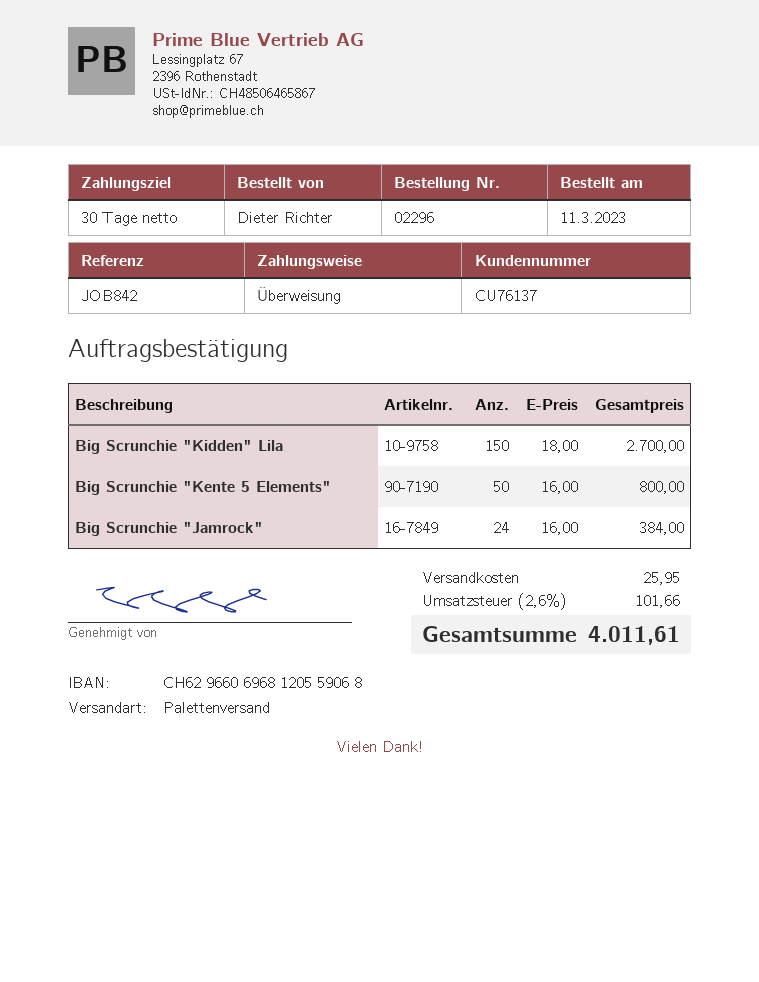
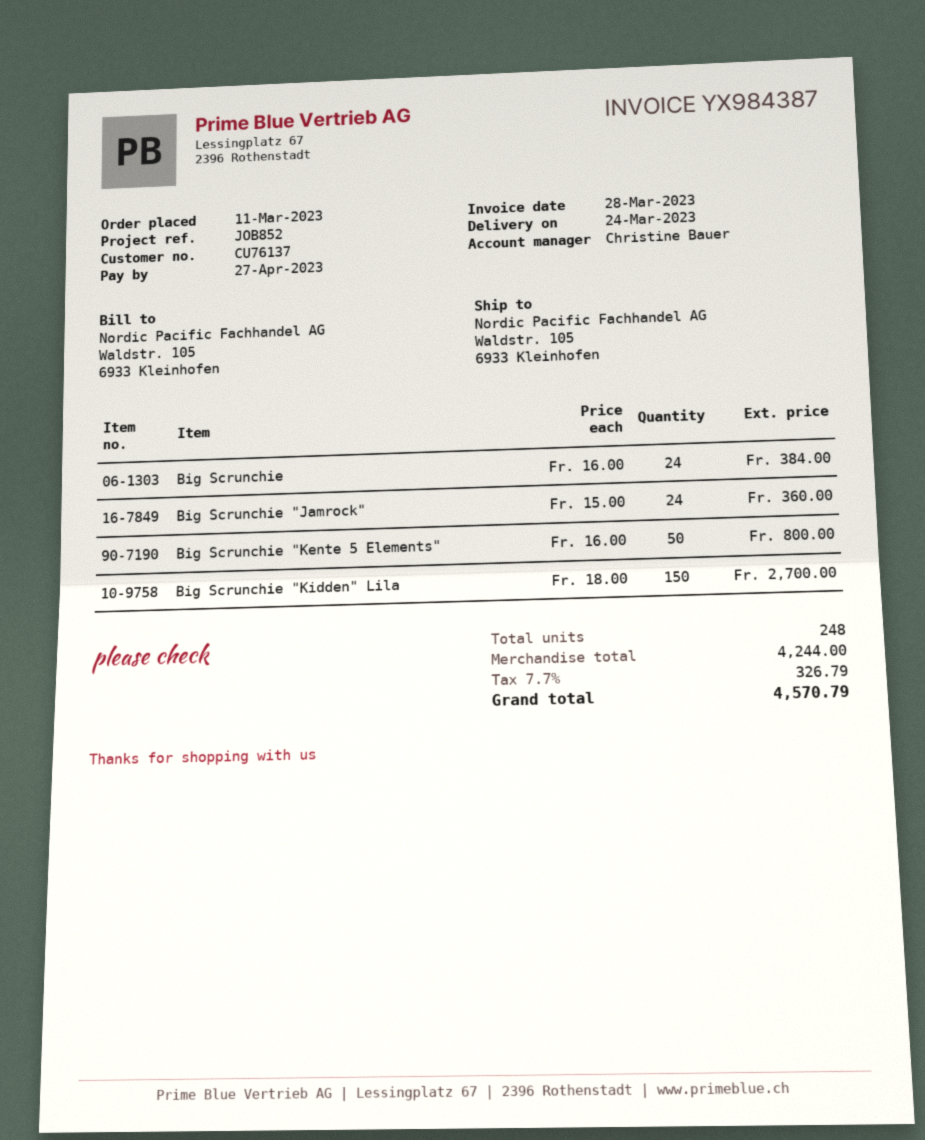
reference: JOB842 -> JOB852
Big Scrunchie "Jamrock": 24 x 16.00 = 384.00 -> 24 x 15.00 = 360.00
Big Scrunchie: none -> 24 x 16.00 = 384.00
shipping: 25.95 -> none
tax: 2.6% = 101.66 -> 7.7% = 326.79
total: 4011.61 -> 4570.79

